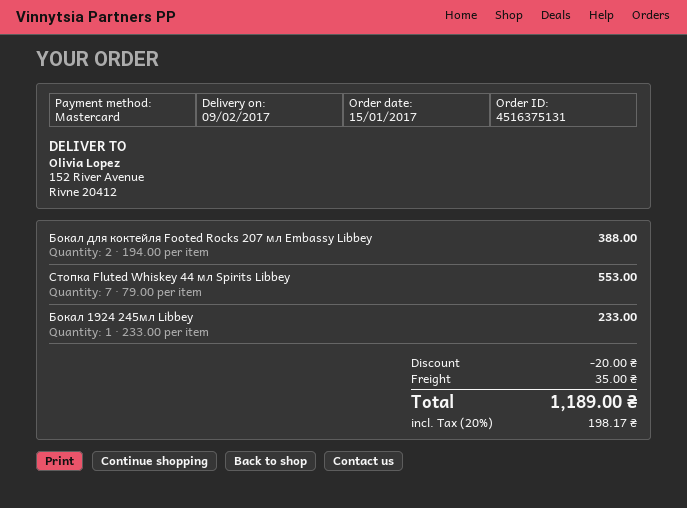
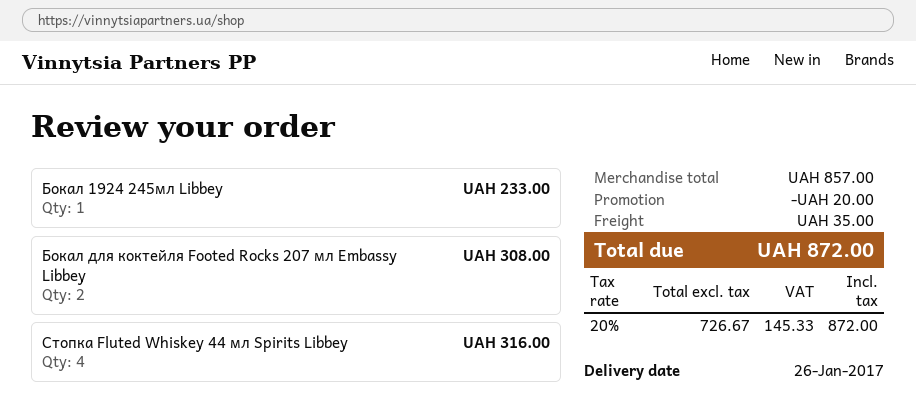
delivery date: 2017-02-09 -> 2017-01-26
Бокал для коктейля Footed Rocks 207 мл Embassy Libbey: 2 for 388.00 -> 2 for 308.00
Стопка Fluted Whiskey 44 мл Spirits Libbey: 7 for 553.00 -> 4 for 316.00
tax: 20% = 198.17 -> 20% = 145.33
total: 1189.00 -> 872.00

